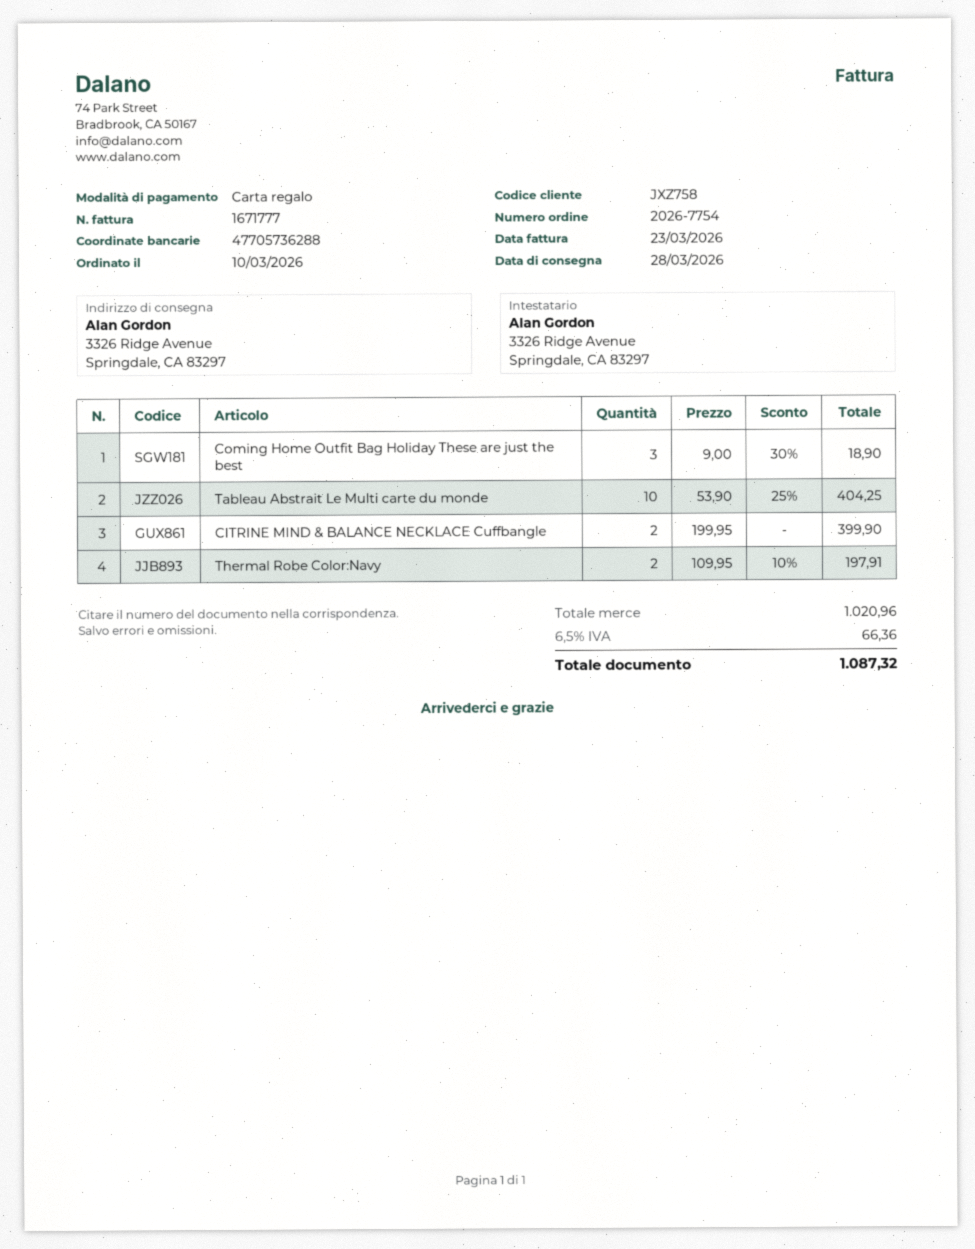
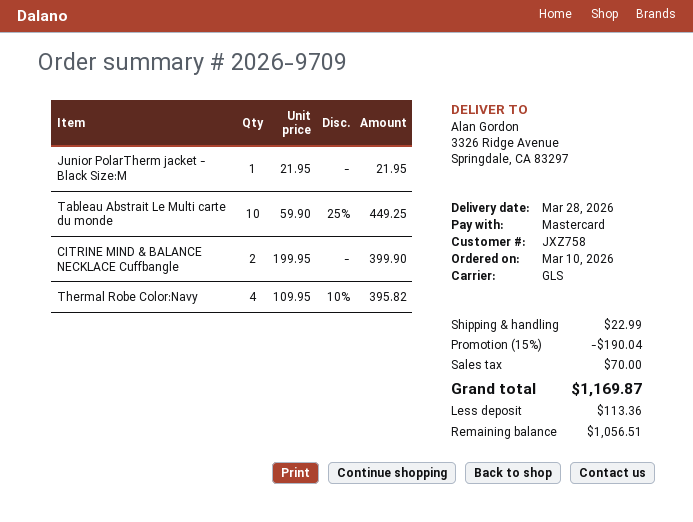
order number: 2026-7754 -> 2026-9709
payment method: gift card -> Mastercard
Coming Home Outfit Bag Holiday These are just the best: 3 x 9.00 - 30% = 18.90 -> none
Tableau Abstrait Le Multi carte du monde: 10 x 53.90 - 25% = 404.25 -> 10 x 59.90 - 25% = 449.25
Thermal Robe Color:Navy: 2 x 109.95 - 10% = 197.91 -> 4 x 109.95 - 10% = 395.82
Junior PolarTherm jacket - Black Size:M: none -> 1 x 21.95 = 21.95
discount: none -> 15% = 190.04
shipping: none -> 22.99
tax: 66.36 -> 70.00
total: 1087.32 -> 1169.87

